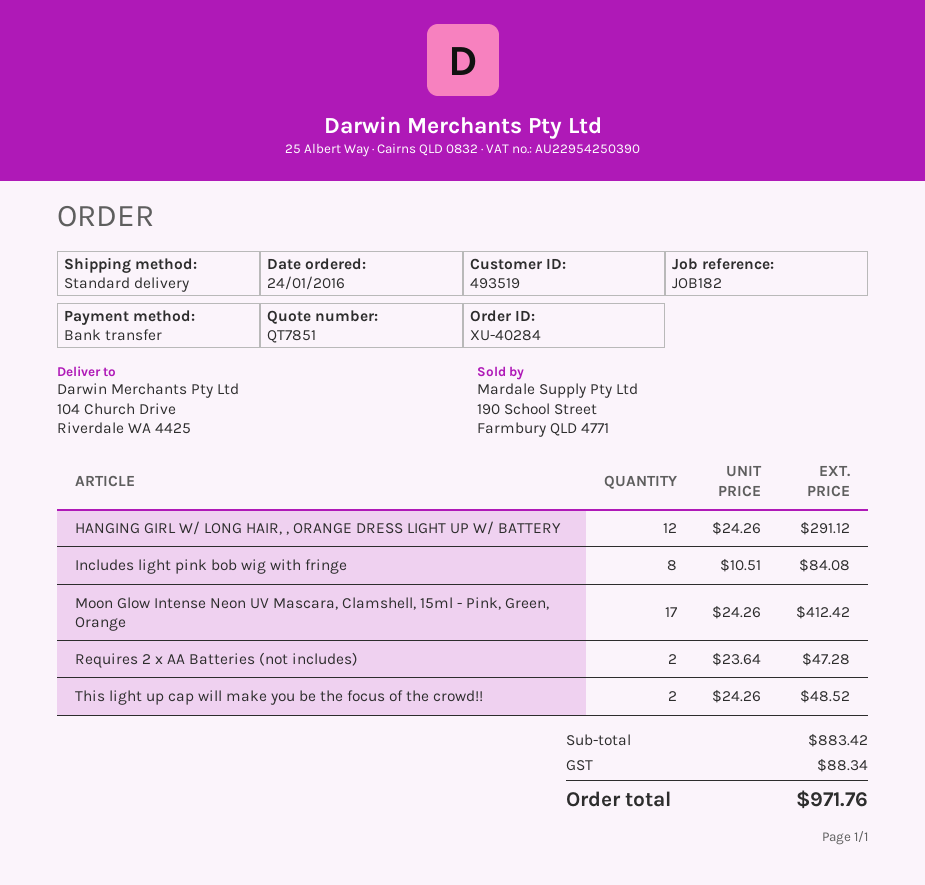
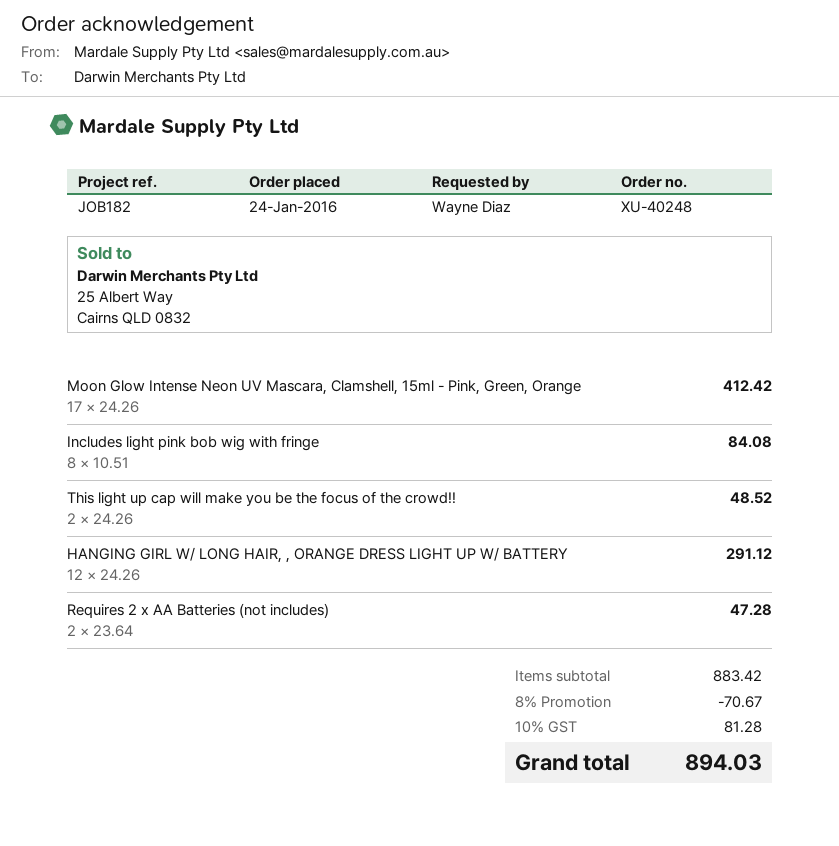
order number: XU-40284 -> XU-40248
discount: none -> 8% = 70.67
tax: 88.34 -> 81.28
total: 971.76 -> 894.03

